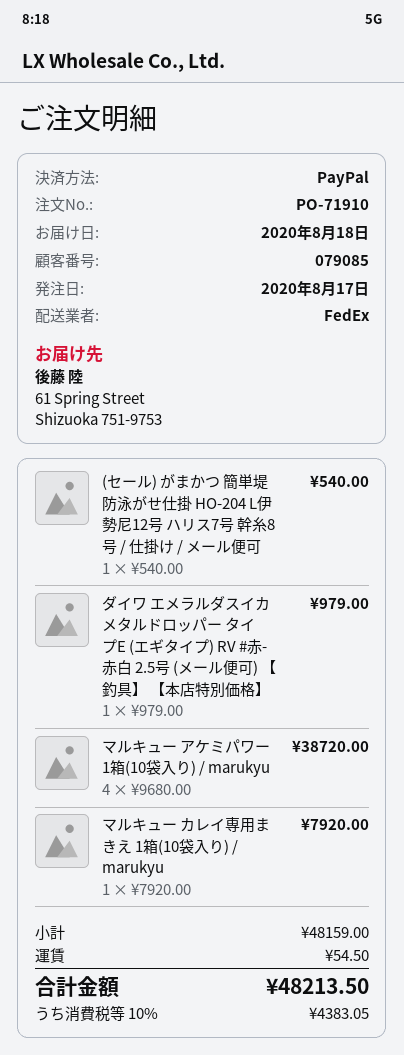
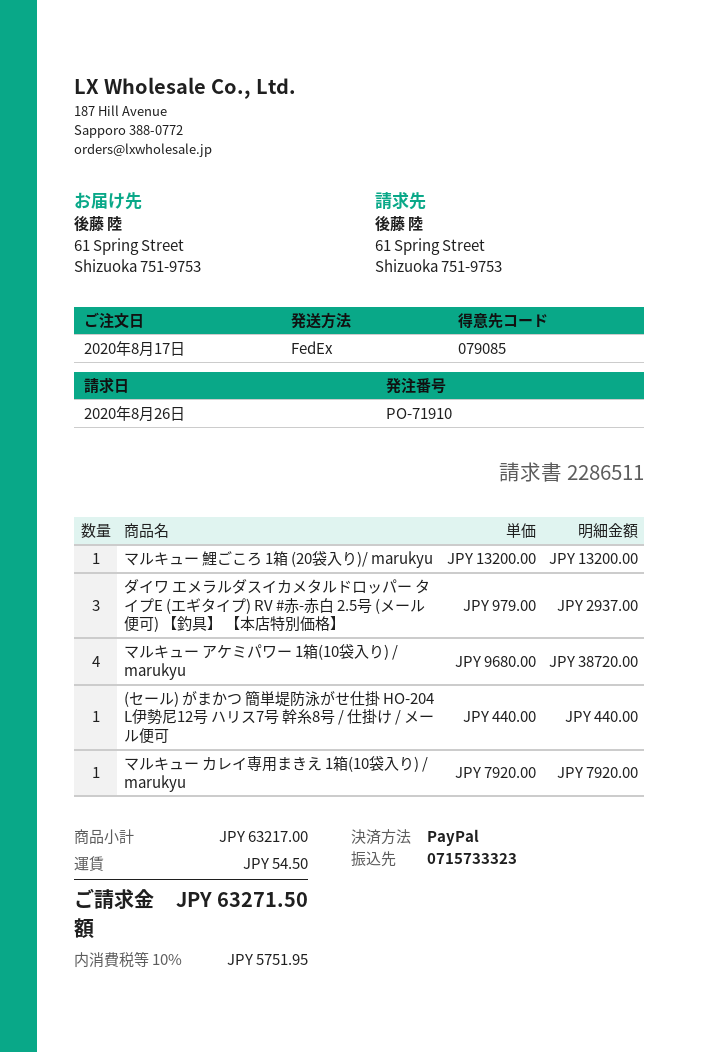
(セール) がまかつ 簡単堤防泳がせ仕掛 HO-204 L伊勢尼12号 ハリス7号 幹糸8号 / 仕掛け / メール便可: 1 x 540.00 = 540.00 -> 1 x 440.00 = 440.00
ダイワ エメラルダスイカメタルドロッパー タイプE (エギタイプ) RV #赤-赤白 2.5号 (メール便可) 【釣具】 【本店特別価格】: 1 x 979.00 = 979.00 -> 3 x 979.00 = 2937.00
マルキュー 鯉ごころ 1箱 (20袋入り)/ marukyu: none -> 1 x 13200.00 = 13200.00
subtotal: 48159.00 -> 63217.00
tax: 10% = 4383.05 -> 10% = 5751.95
total: 48213.50 -> 63271.50

